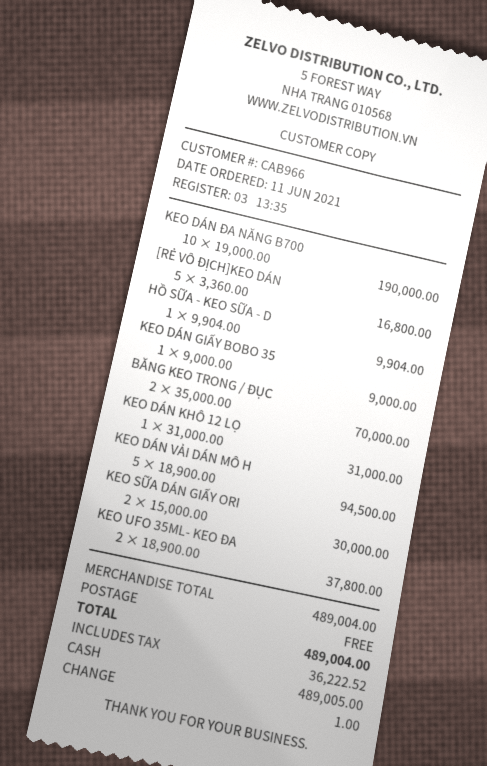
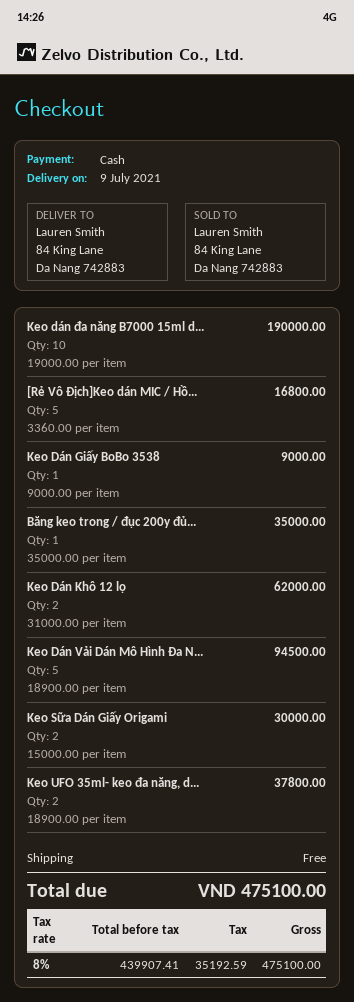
HỒ SỮA - KEO SỮA - D: 1 x 9904.00 = 9904.00 -> none
BĂNG KEO TRONG / ĐỤC: 2 x 35000.00 = 70000.00 -> 1 x 35000.00 = 35000.00
KEO DÁN KHÔ 12 LỌ: 1 x 31000.00 = 31000.00 -> 2 x 31000.00 = 62000.00
tax: 36222.52 -> 35192.59
total: 489004.00 -> 475100.00

